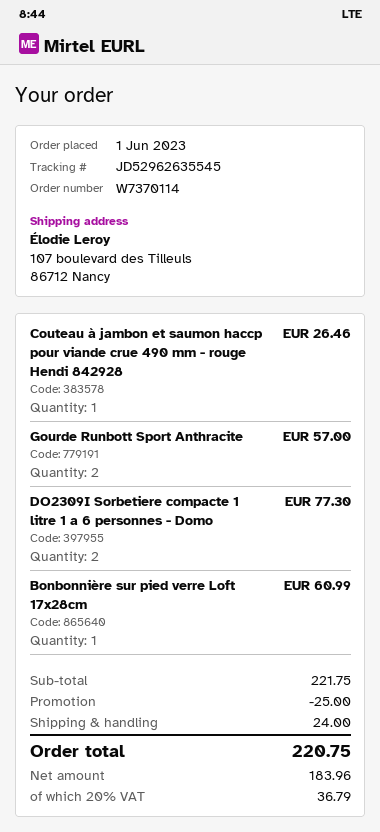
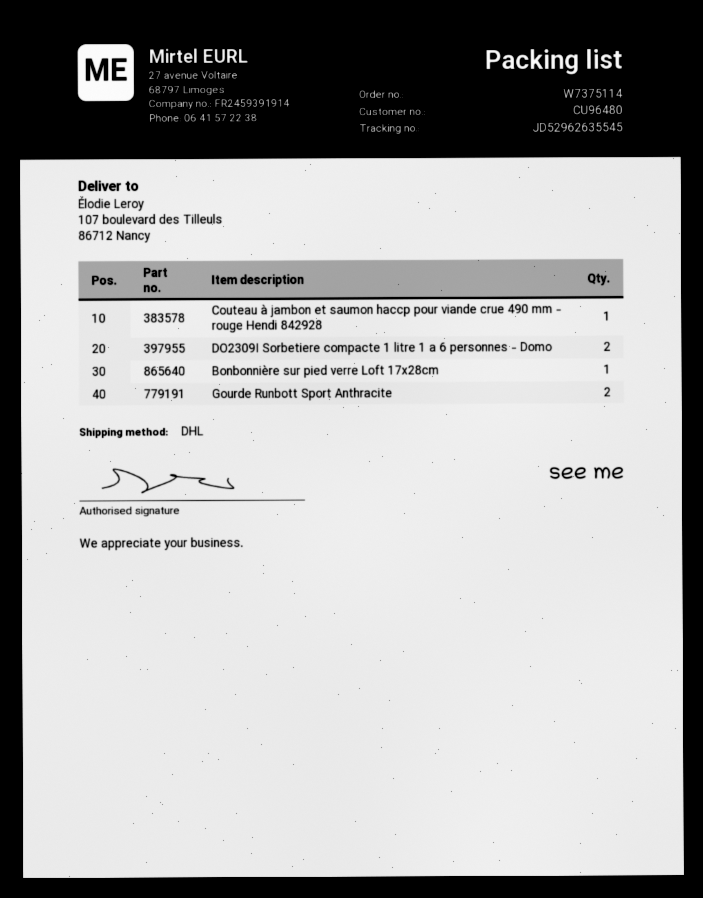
order number: W7370114 -> W7375114

